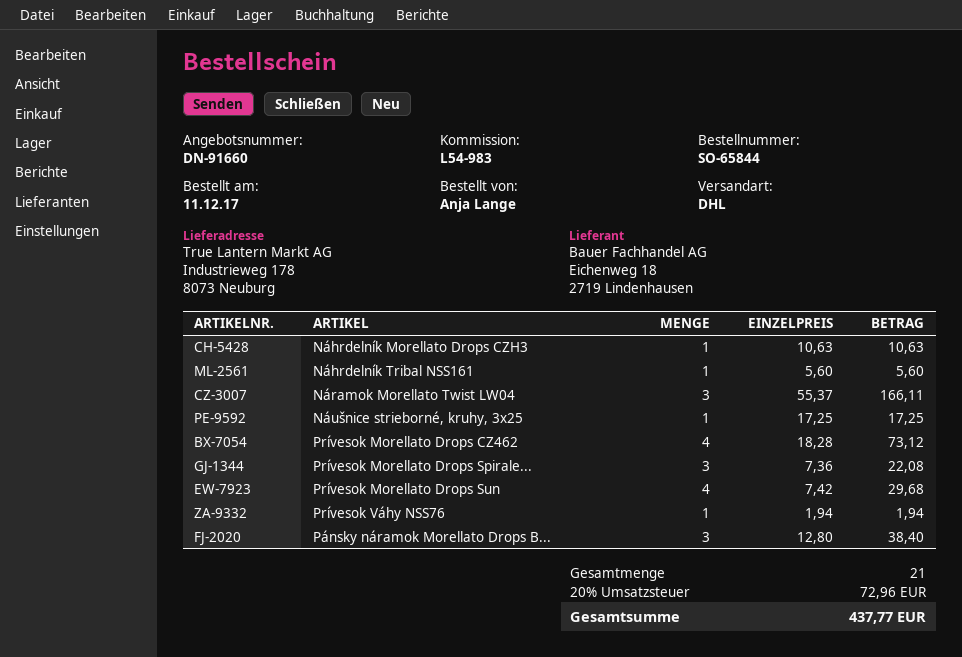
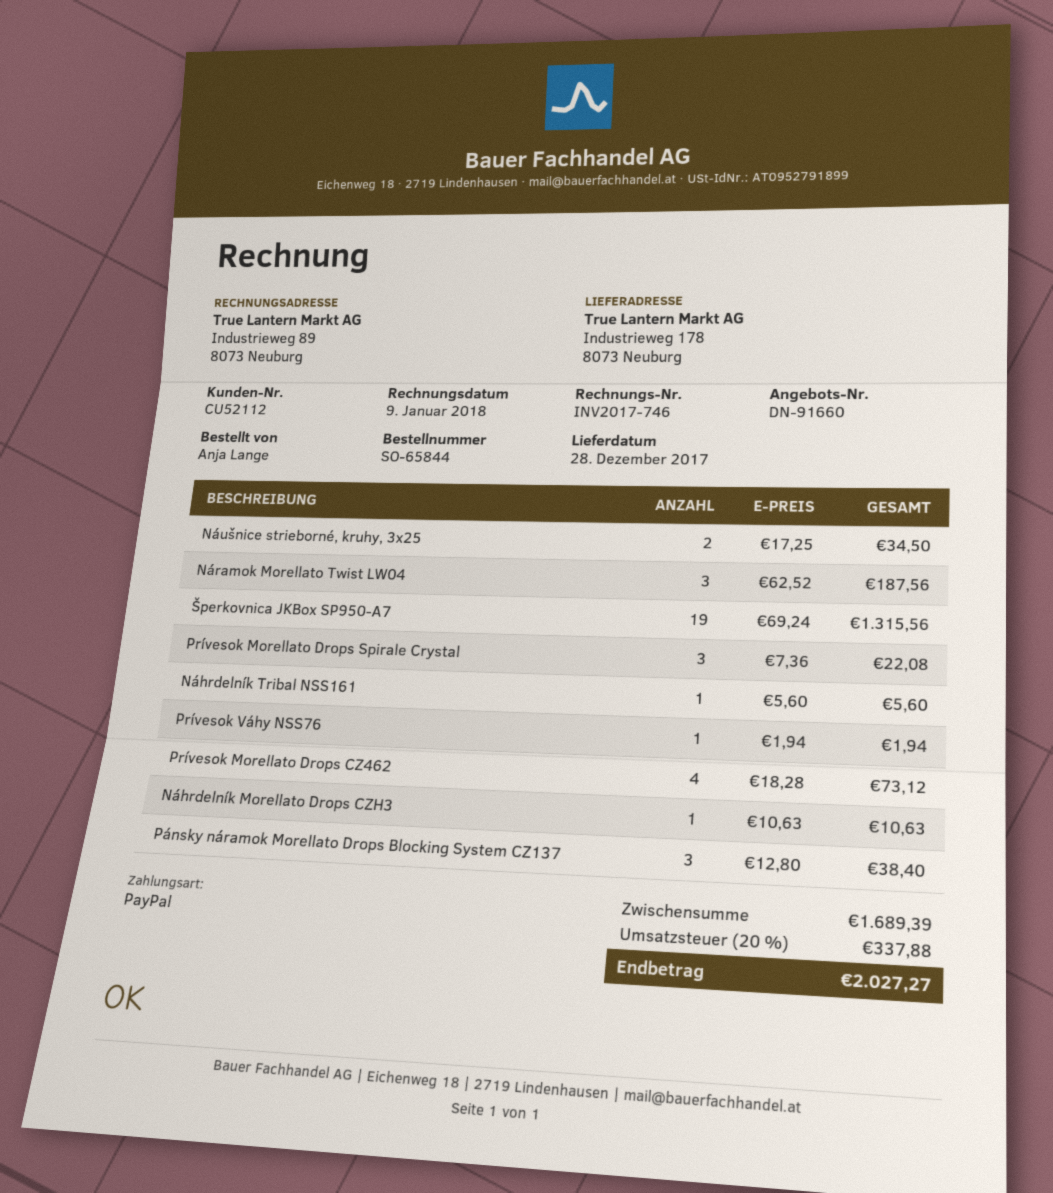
Náramok Morellato Twist LW04: 3 x 55.37 = 166.11 -> 3 x 62.52 = 187.56
Náušnice strieborné, kruhy, 3x25: 1 x 17.25 = 17.25 -> 2 x 17.25 = 34.50
Prívesok Morellato Drops Sun: 4 x 7.42 = 29.68 -> none
Šperkovnica JKBox SP950-A7: none -> 19 x 69.24 = 1315.56
tax: 20% = 72.96 -> 20% = 337.88
total: 437.77 -> 2027.27

